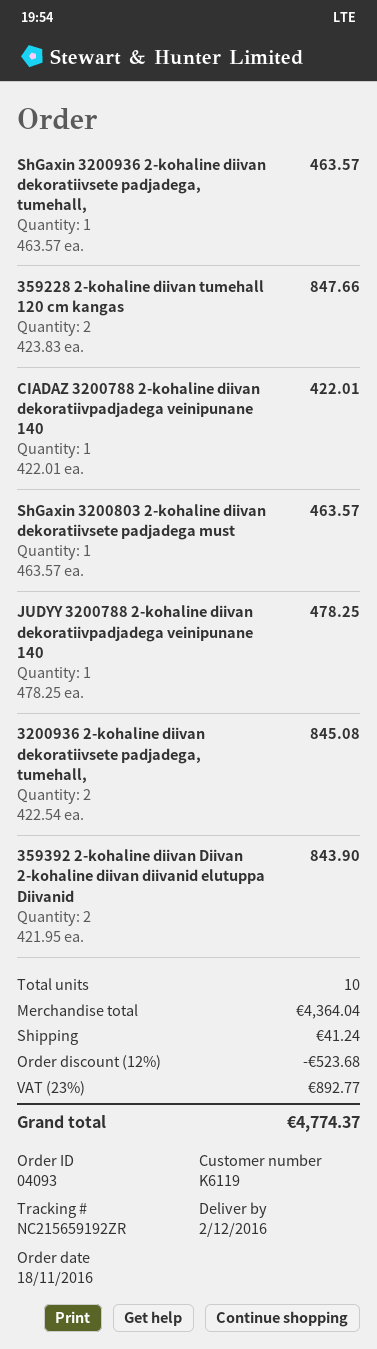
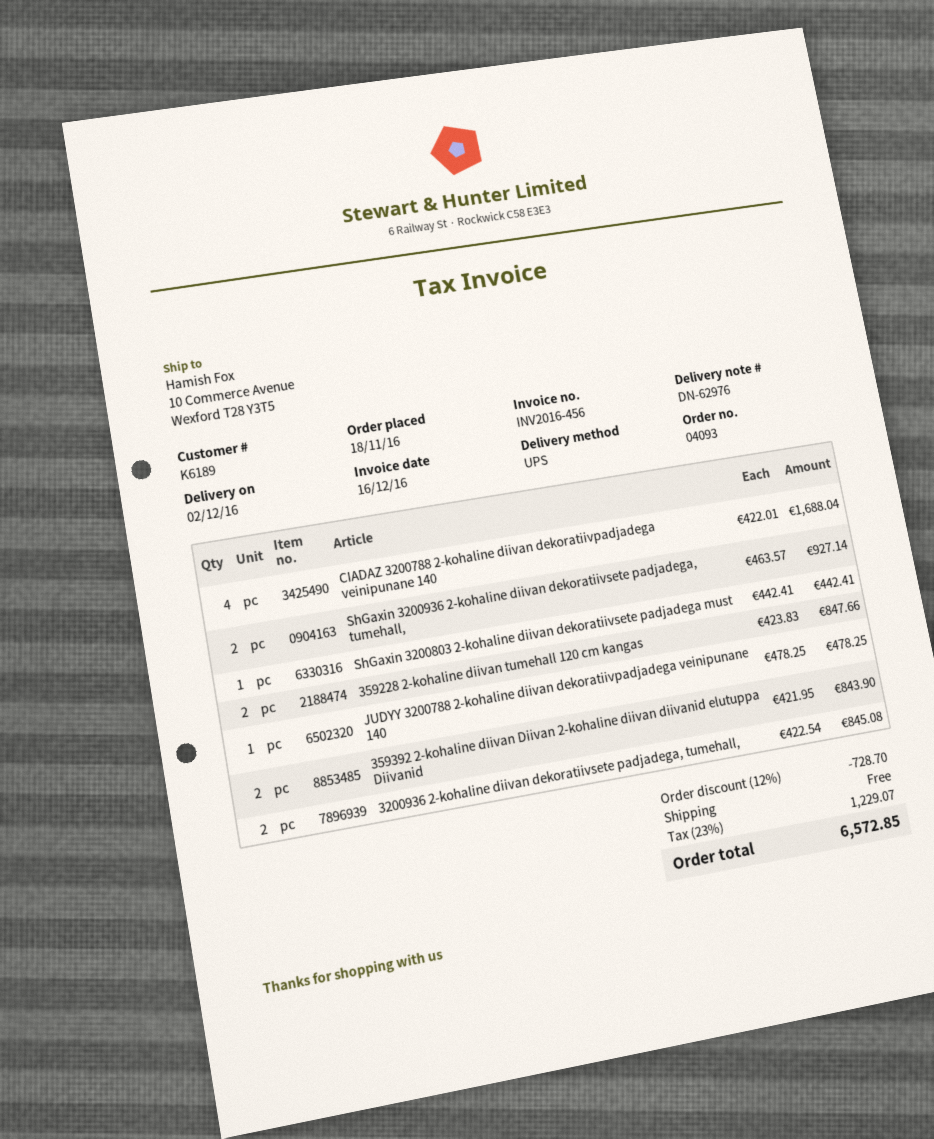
customer number: K6119 -> K6189
ShGaxin 3200936 2-kohaline diivan dekoratiivsete padjadega, tumehall,: 1 x 463.57 = 463.57 -> 2 x 463.57 = 927.14
CIADAZ 3200788 2-kohaline diivan dekoratiivpadjadega veinipunane 140: 1 x 422.01 = 422.01 -> 4 x 422.01 = 1688.04
ShGaxin 3200803 2-kohaline diivan dekoratiivsete padjadega must: 1 x 463.57 = 463.57 -> 1 x 442.41 = 442.41
discount: 12% = 523.68 -> 12% = 728.70
shipping: 41.24 -> 0.00
tax: 23% = 892.77 -> 23% = 1229.07
total: 4774.37 -> 6572.85

